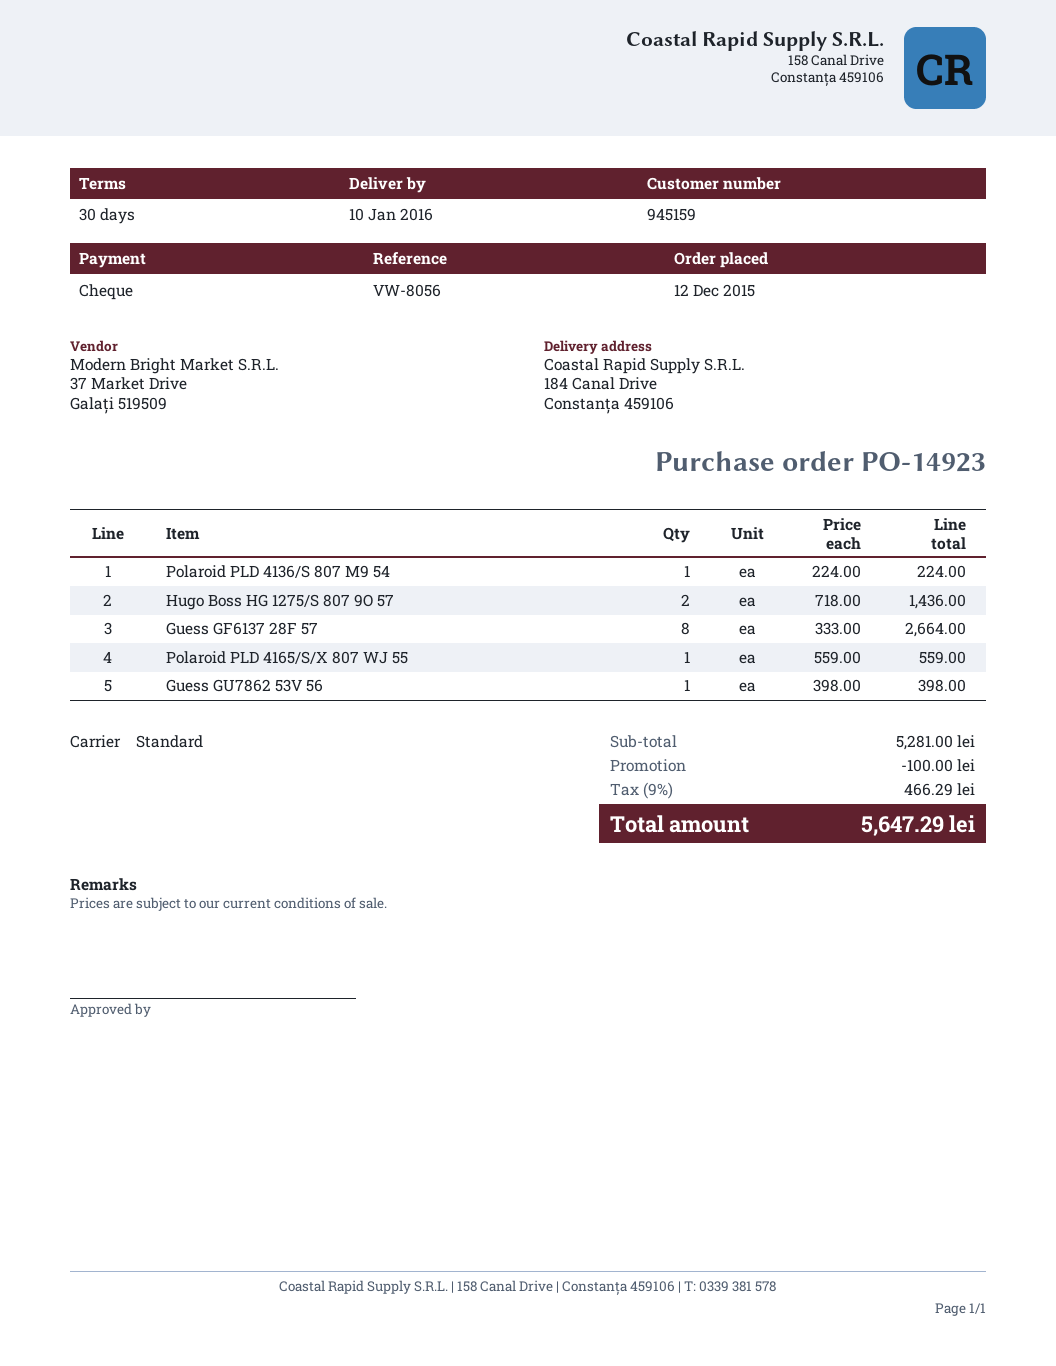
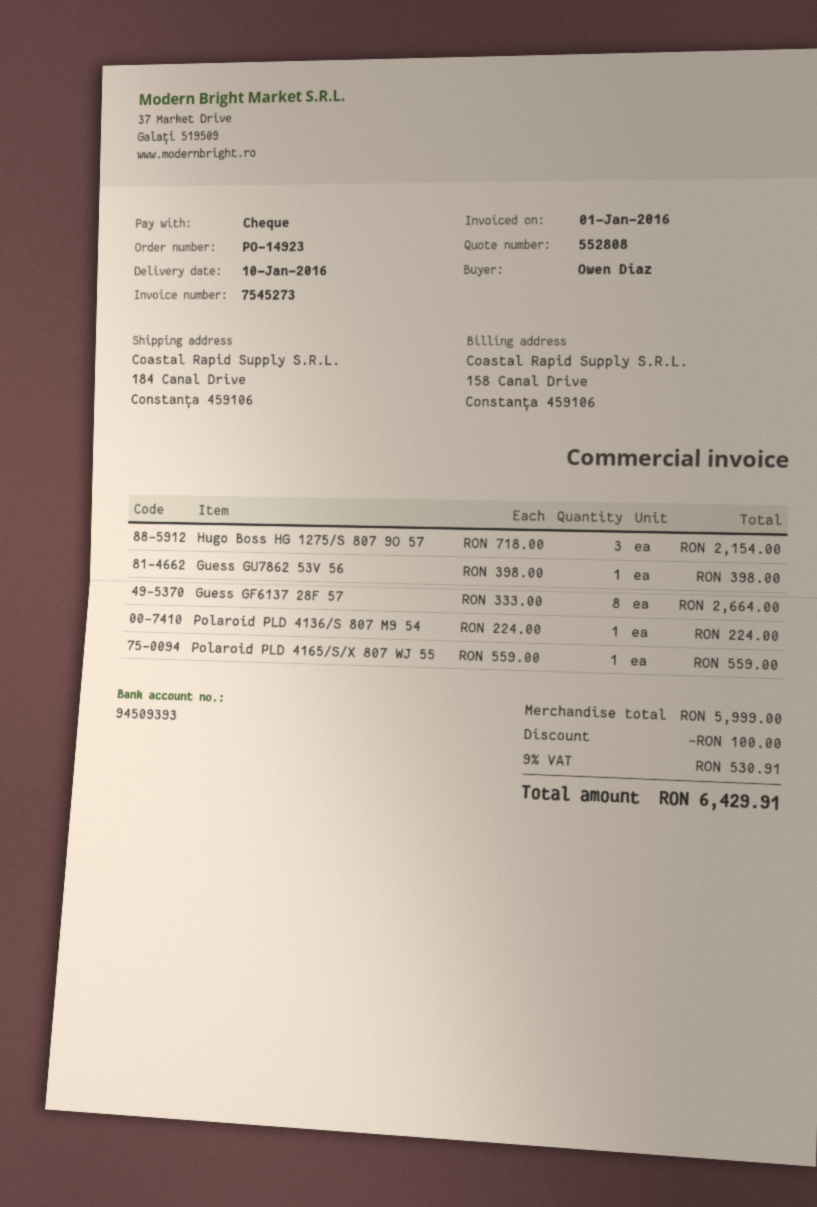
Hugo Boss HG 1275/S 807 9O 57: 2 x 718.00 = 1436.00 -> 3 x 718.00 = 2154.00
subtotal: 5281.00 -> 5999.00
tax: 9% = 466.29 -> 9% = 530.91
total: 5647.29 -> 6429.91

